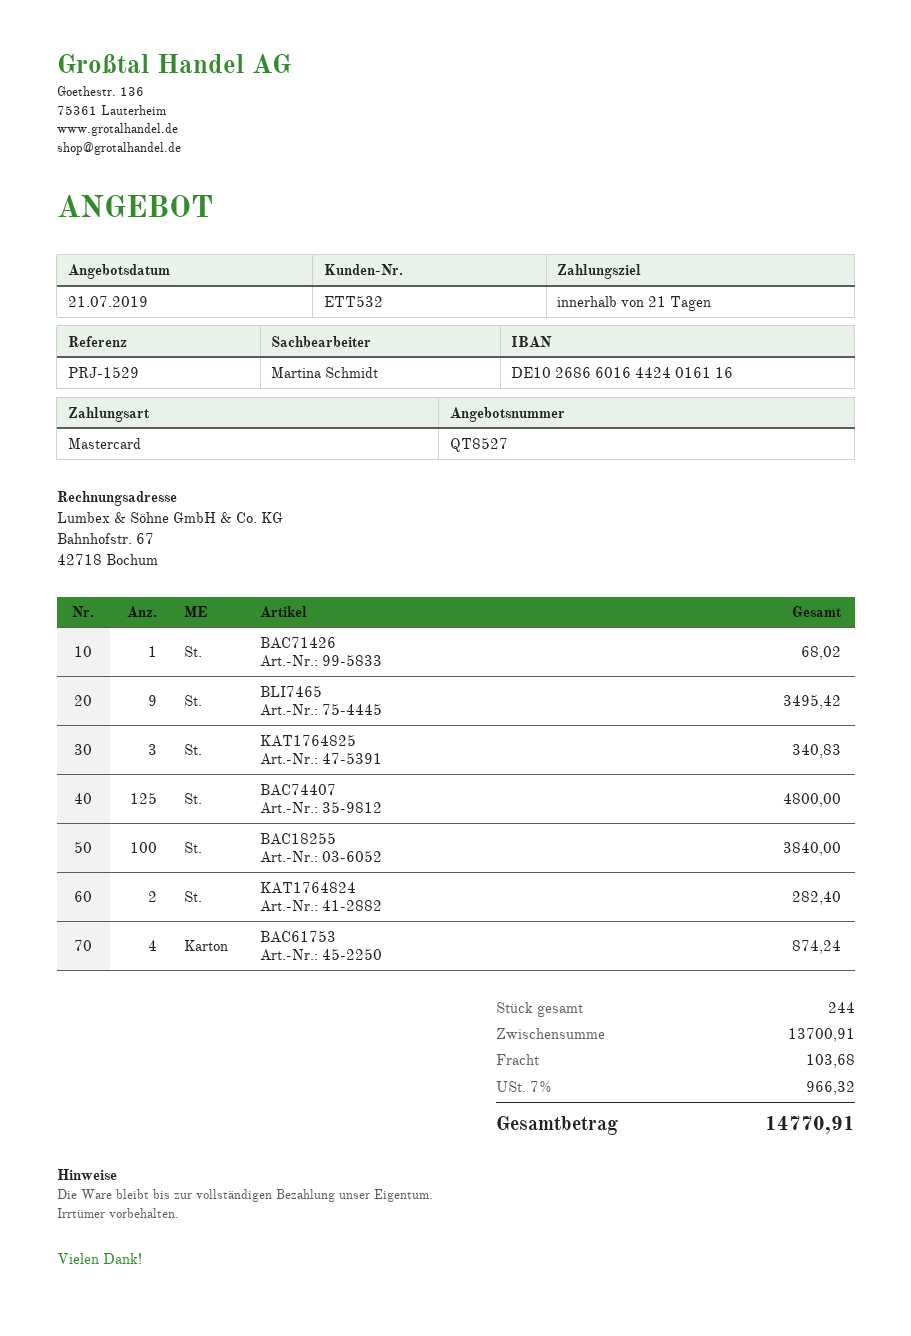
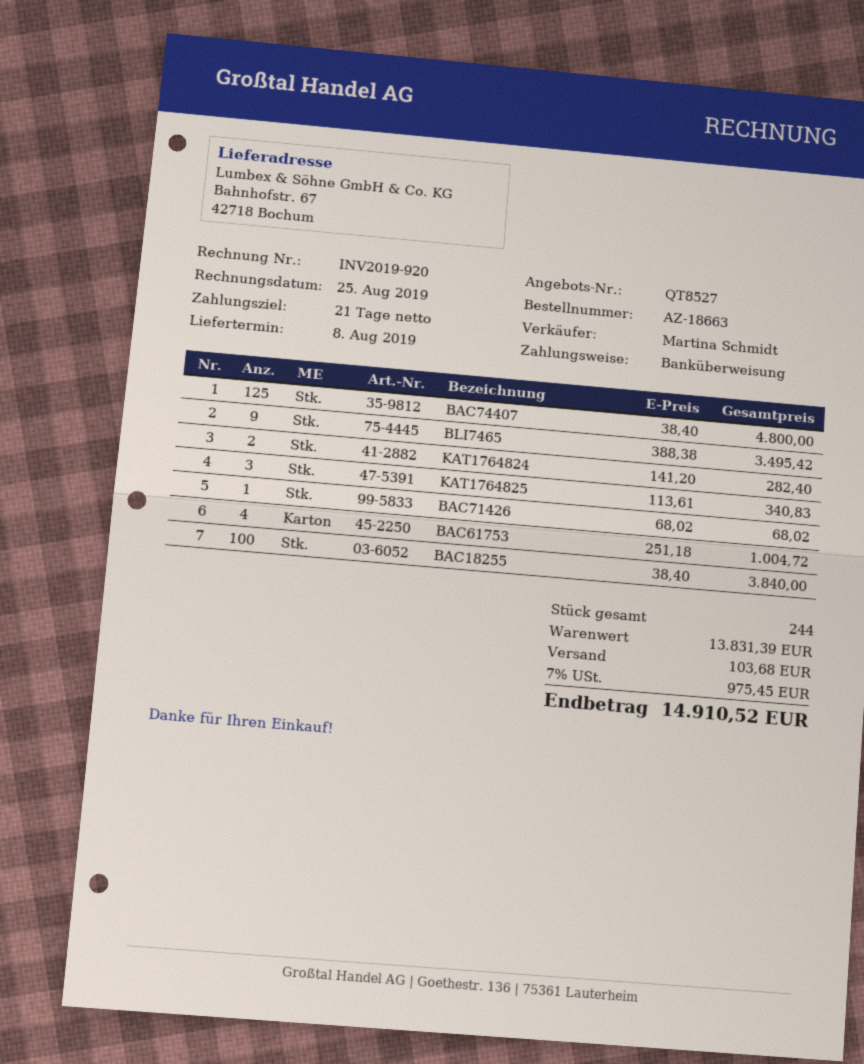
payment method: Mastercard -> bank transfer
BAC61753: 4 for 874.24 -> 4 for 1004.72
subtotal: 13700.91 -> 13831.39
tax: 7% = 966.32 -> 7% = 975.45
total: 14770.91 -> 14910.52

